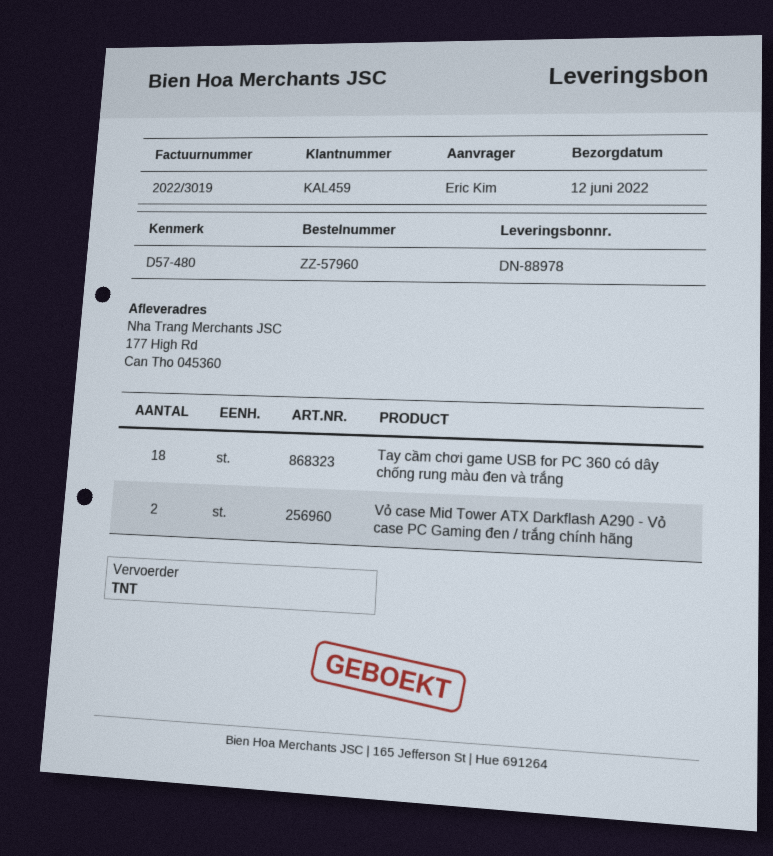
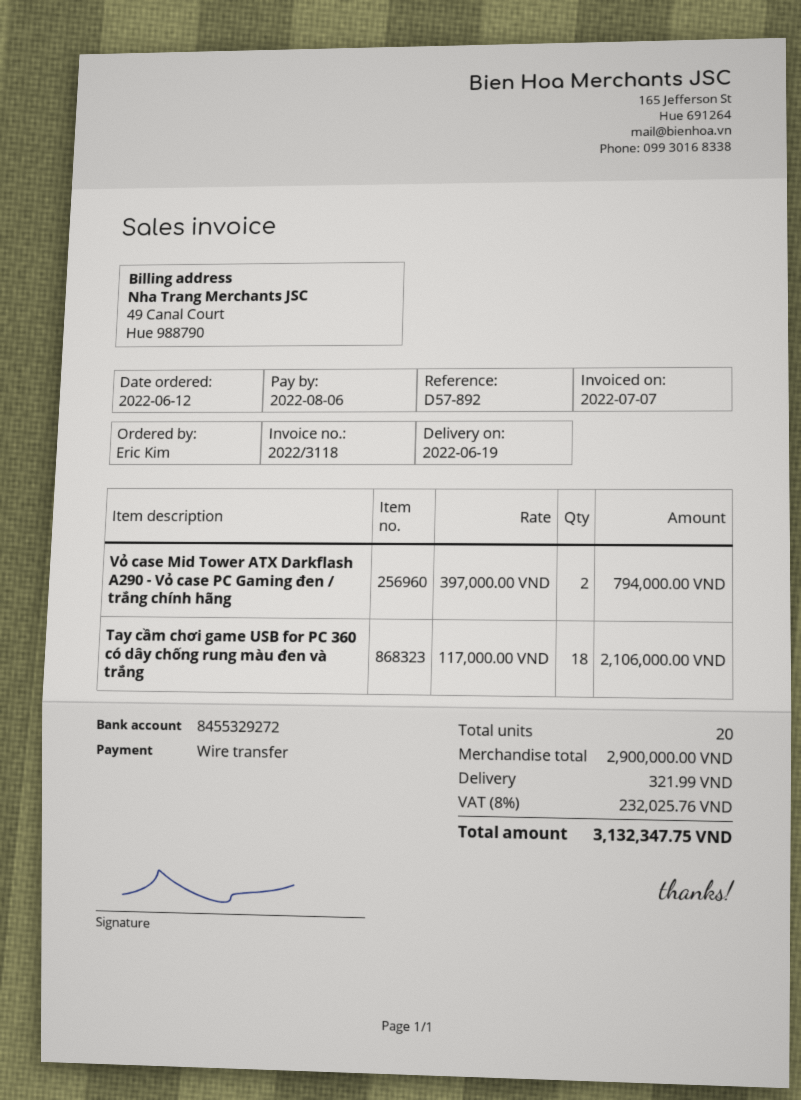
delivery date: 2022-06-12 -> 2022-06-19
invoice number: 2022/3019 -> 2022/3118
reference: D57-480 -> D57-892

